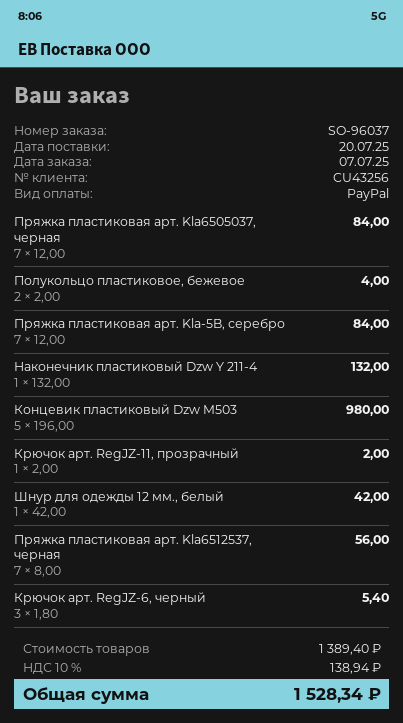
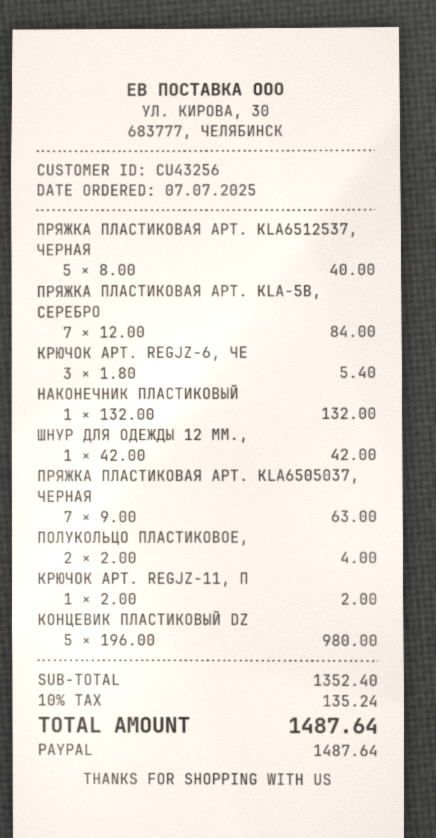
Пряжка пластиковая арт. Kla6505037, черная: 7 x 12.00 = 84.00 -> 7 x 9.00 = 63.00
Пряжка пластиковая арт. Kla6512537, черная: 7 x 8.00 = 56.00 -> 5 x 8.00 = 40.00
subtotal: 1389.40 -> 1352.40
tax: 10% = 138.94 -> 10% = 135.24
total: 1528.34 -> 1487.64

